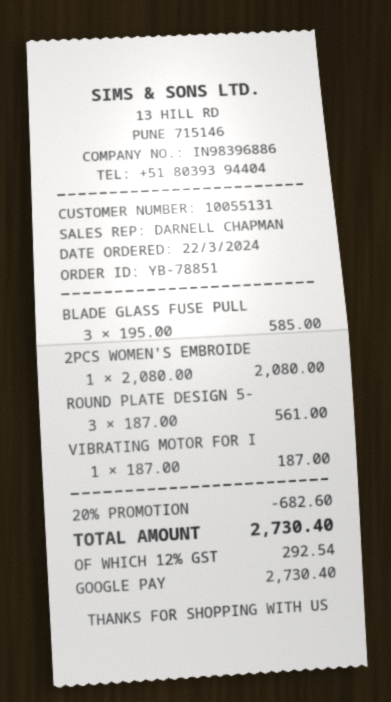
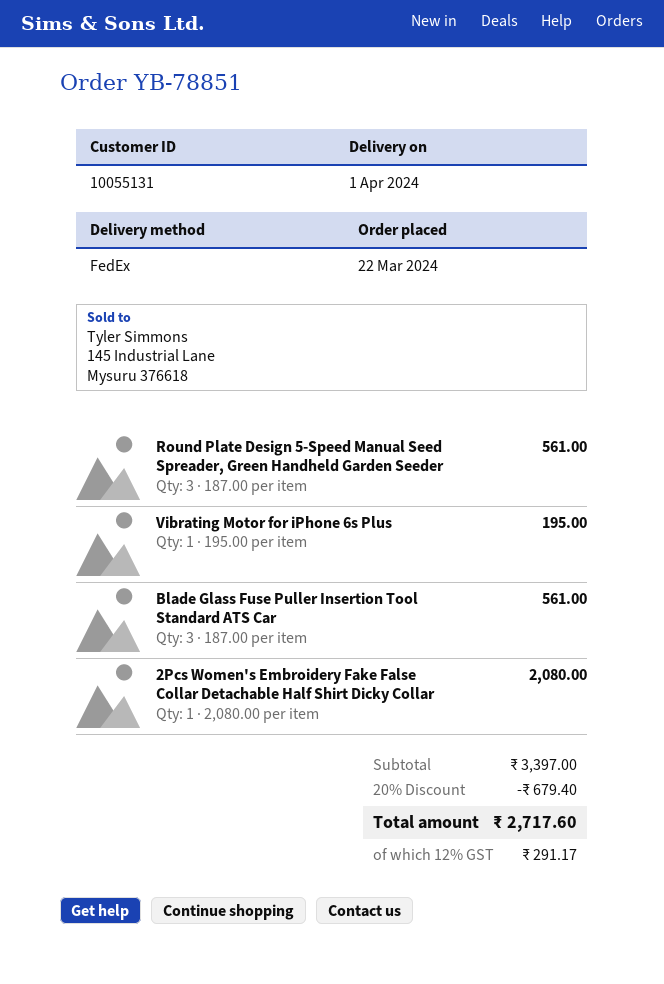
BLADE GLASS FUSE PULL: 3 x 195.00 = 585.00 -> 3 x 187.00 = 561.00
VIBRATING MOTOR FOR I: 1 x 187.00 = 187.00 -> 1 x 195.00 = 195.00
discount: 20% = 682.60 -> 20% = 679.40
tax: 12% = 292.54 -> 12% = 291.17
total: 2730.40 -> 2717.60

